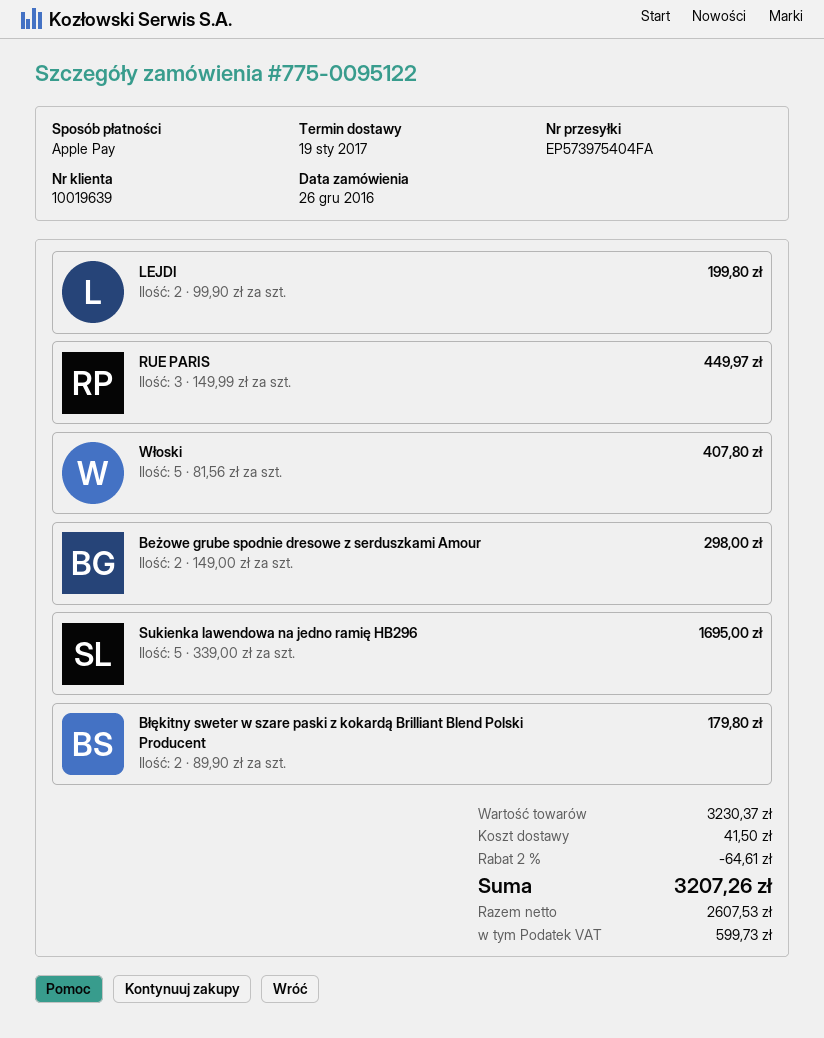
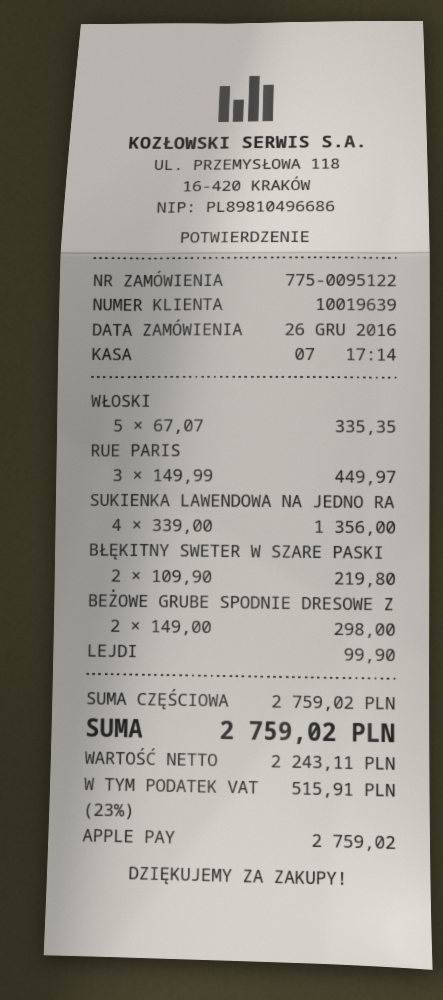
LEJDI: 2 x 99.90 = 199.80 -> 1 x 99.90 = 99.90
Włoski: 5 x 81.56 = 407.80 -> 5 x 67.07 = 335.35
Sukienka lawendowa na jedno ramię HB296: 5 x 339.00 = 1695.00 -> 4 x 339.00 = 1356.00
Błękitny sweter w szare paski z kokardą Brilliant Blend Polski Producent: 2 x 89.90 = 179.80 -> 2 x 109.90 = 219.80
subtotal: 3230.37 -> 2759.02
discount: 2% = 64.61 -> none
shipping: 41.50 -> none
net: 2607.53 -> 2243.11
tax: 599.73 -> 515.91
total: 3207.26 -> 2759.02

